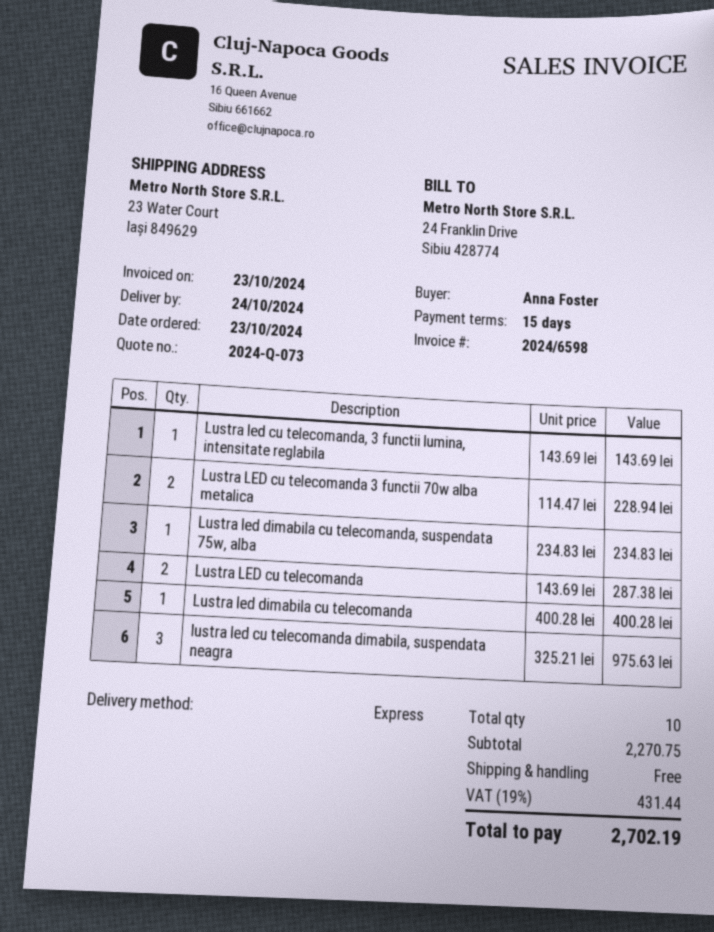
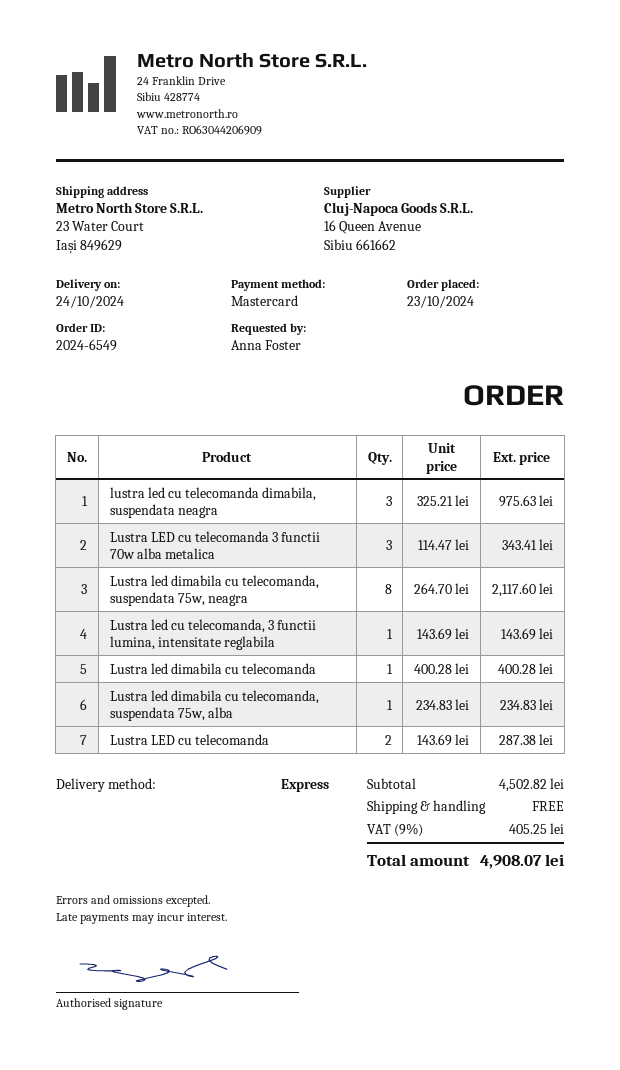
Lustra LED cu telecomanda 3 functii 70w alba metalica: 2 x 114.47 = 228.94 -> 3 x 114.47 = 343.41
Lustra led dimabila cu telecomanda, suspendata 75w, neagra: none -> 8 x 264.70 = 2117.60
subtotal: 2270.75 -> 4502.82
tax: 19% = 431.44 -> 9% = 405.25
total: 2702.19 -> 4908.07

